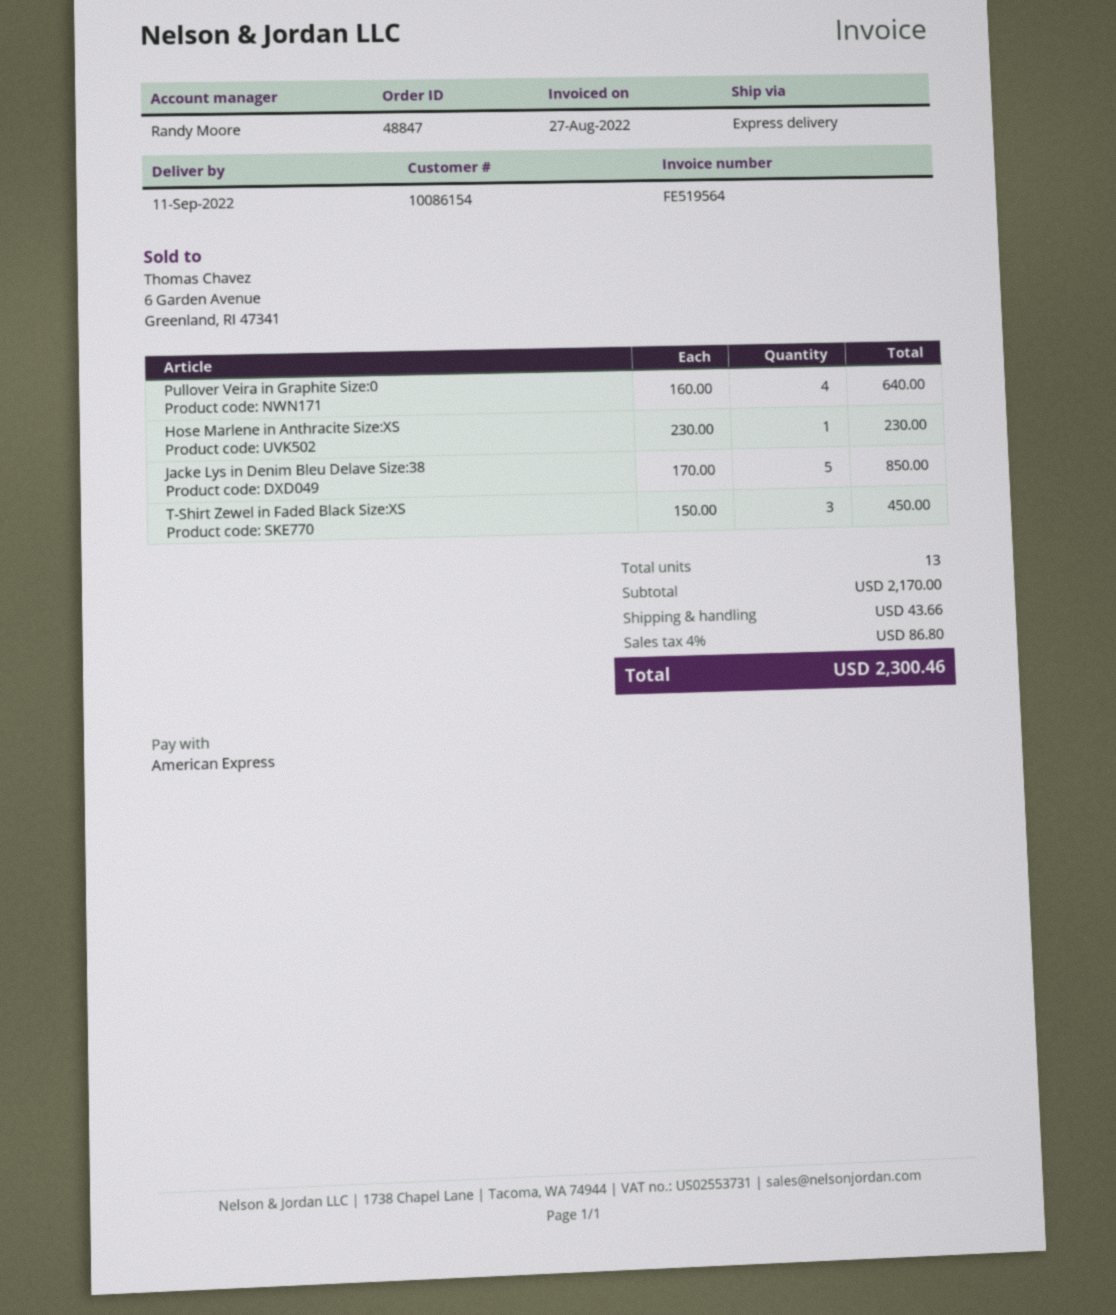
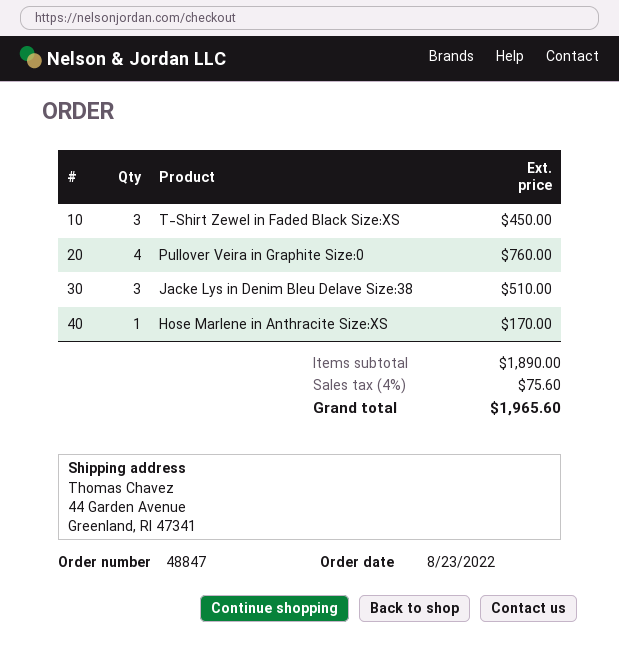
Pullover Veira in Graphite Size:0: 4 for 640.00 -> 4 for 760.00
Hose Marlene in Anthracite Size:XS: 1 for 230.00 -> 1 for 170.00
Jacke Lys in Denim Bleu Delave Size:38: 5 for 850.00 -> 3 for 510.00
subtotal: 2170.00 -> 1890.00
shipping: 43.66 -> none
tax: 4% = 86.80 -> 4% = 75.60
total: 2300.46 -> 1965.60

